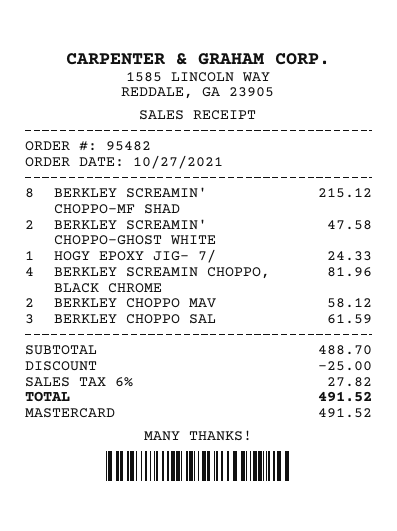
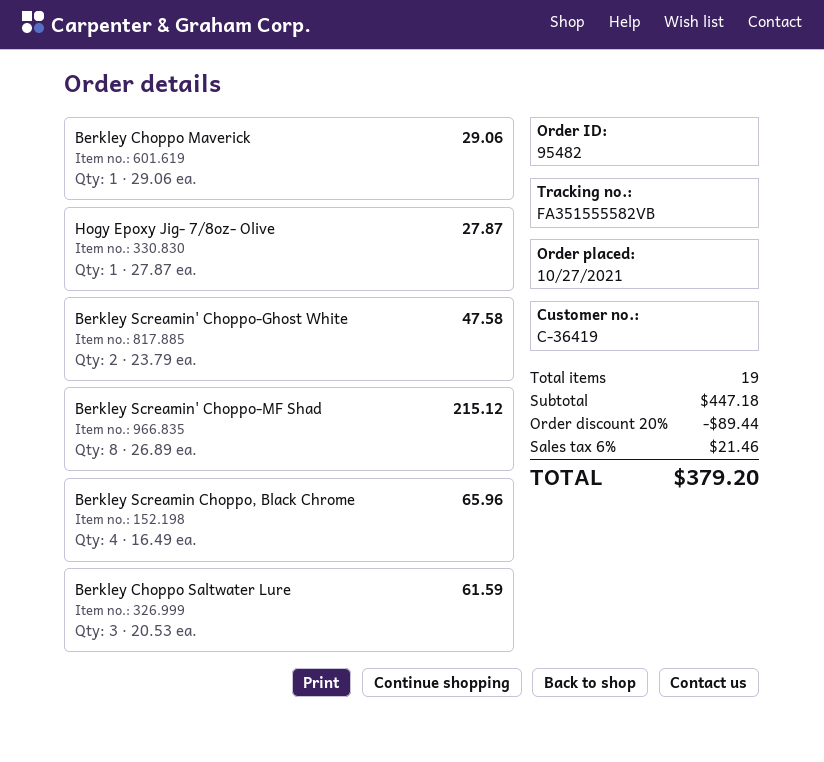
HOGY EPOXY JIG- 7/: 1 for 24.33 -> 1 for 27.87
BERKLEY SCREAMIN CHOPPO, BLACK CHROME: 4 for 81.96 -> 4 for 65.96
BERKLEY CHOPPO MAV: 2 for 58.12 -> 1 for 29.06
subtotal: 488.70 -> 447.18
discount: 25.00 -> 89.44
tax: 6% = 27.82 -> 6% = 21.46
total: 491.52 -> 379.20

